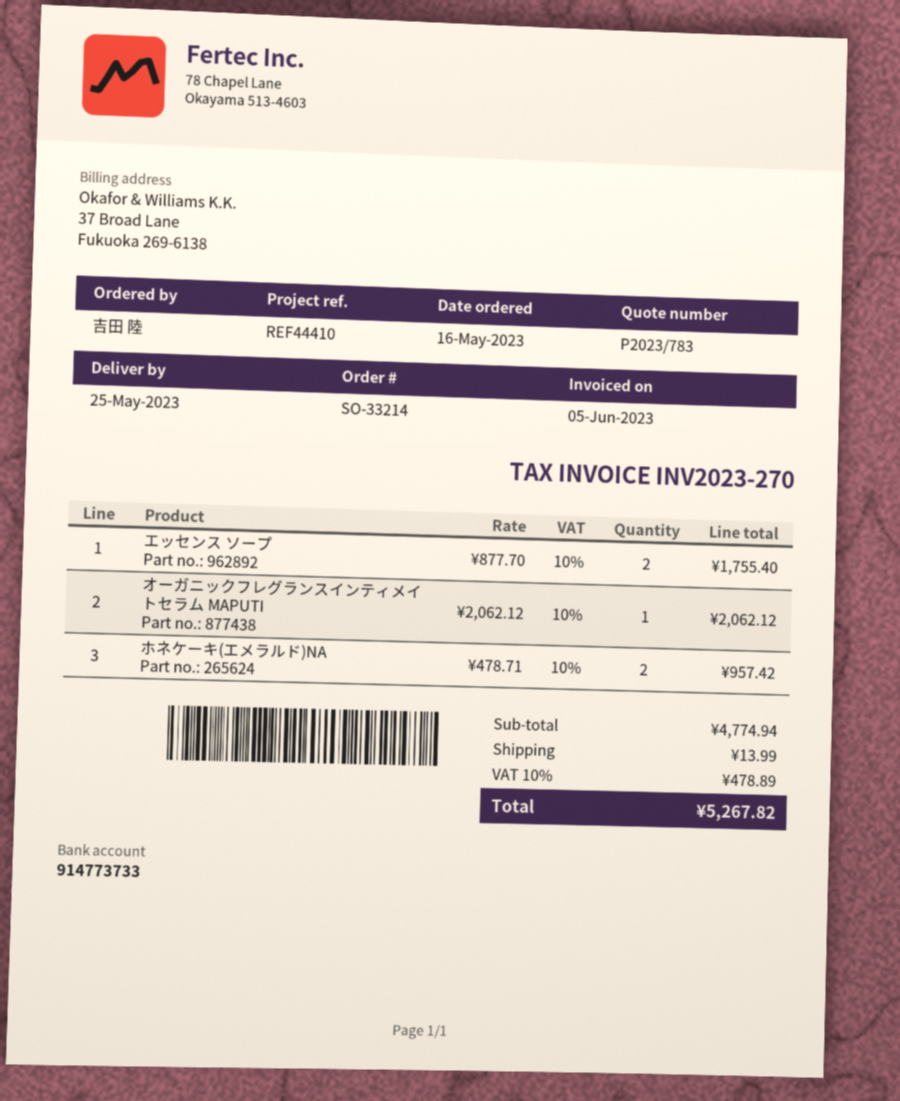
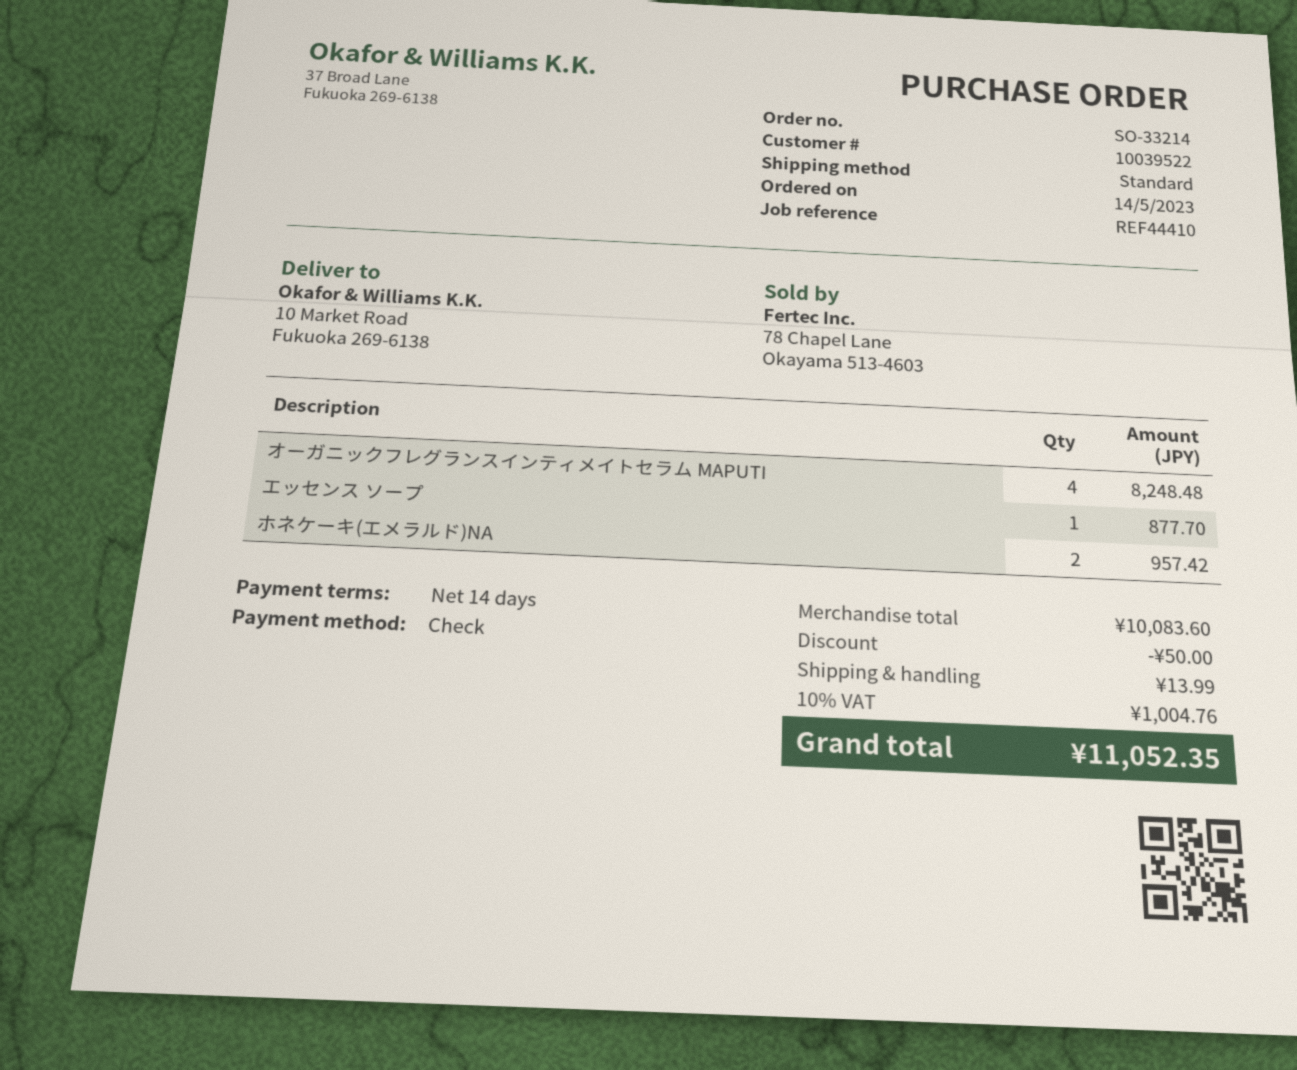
order date: 2023-05-16 -> 2023-05-14
エッセンス ソープ: 2 for 1755.40 -> 1 for 877.70
オーガニックフレグランスインティメイトセラム MAPUTI: 1 for 2062.12 -> 4 for 8248.48
subtotal: 4774.94 -> 10083.60
discount: none -> 50.00
tax: 10% = 478.89 -> 10% = 1004.76
total: 5267.82 -> 11052.35

